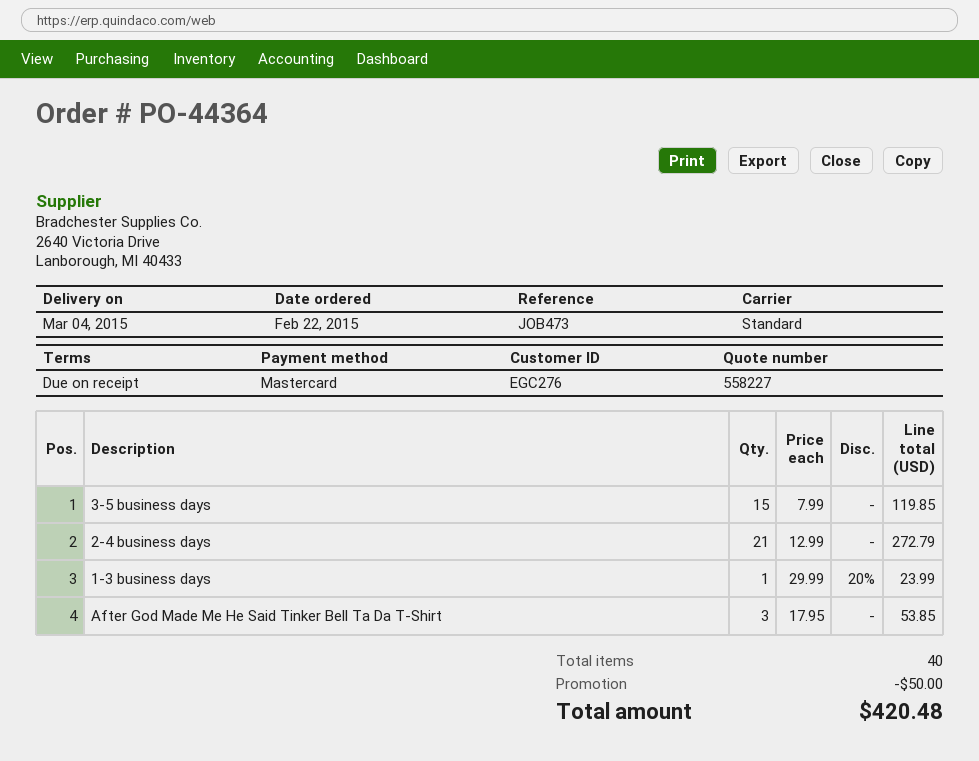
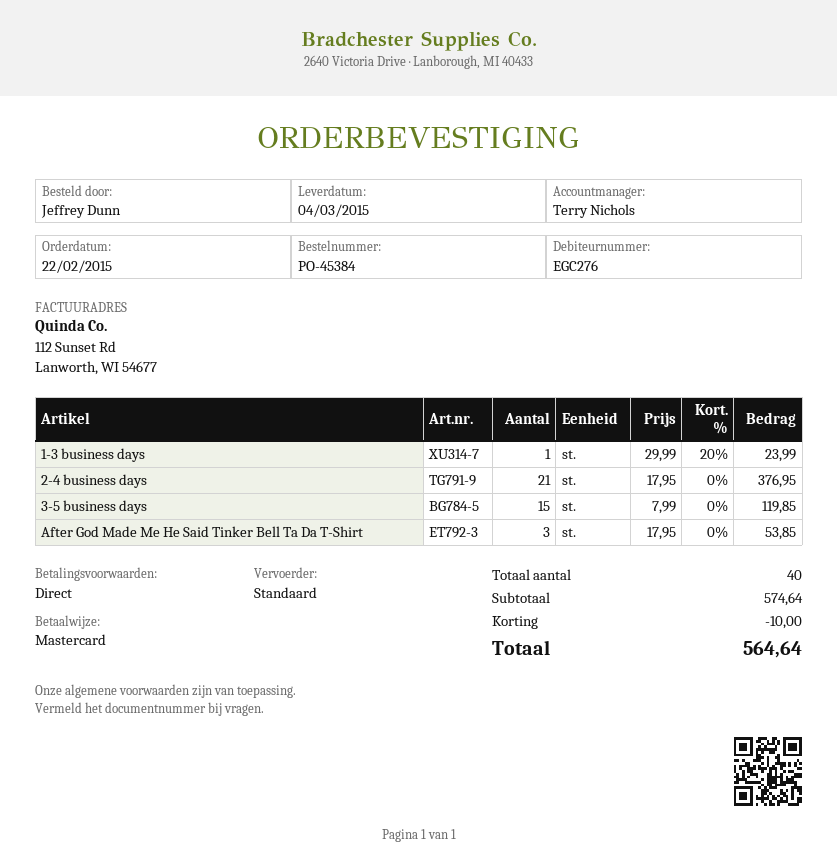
order number: PO-44364 -> PO-45384
2-4 business days: 21 x 12.99 = 272.79 -> 21 x 17.95 = 376.95
discount: 50.00 -> 10.00
total: 420.48 -> 564.64

